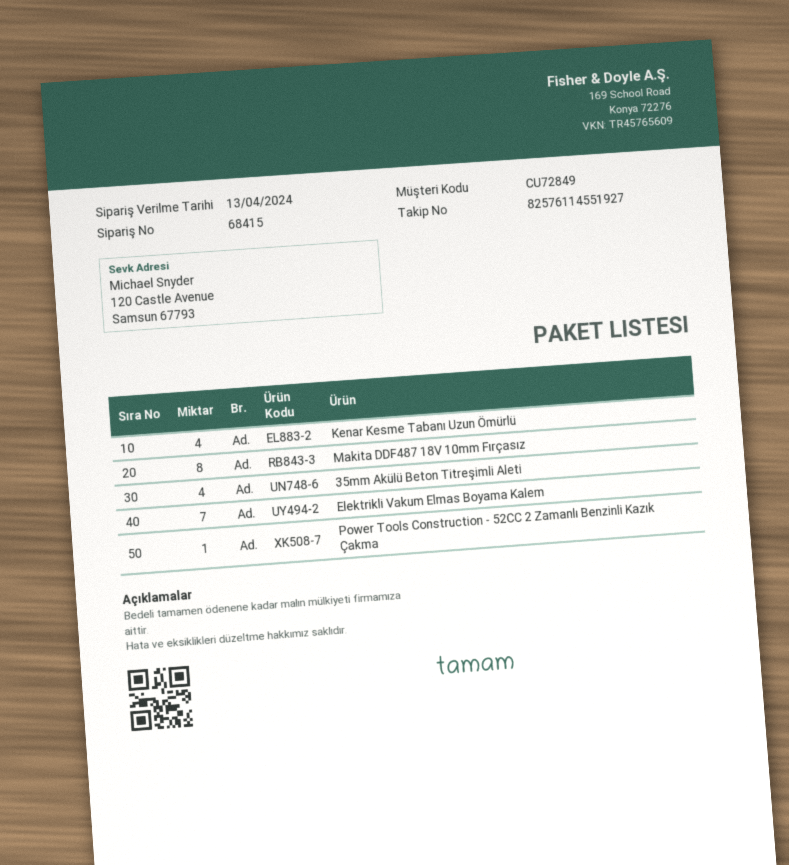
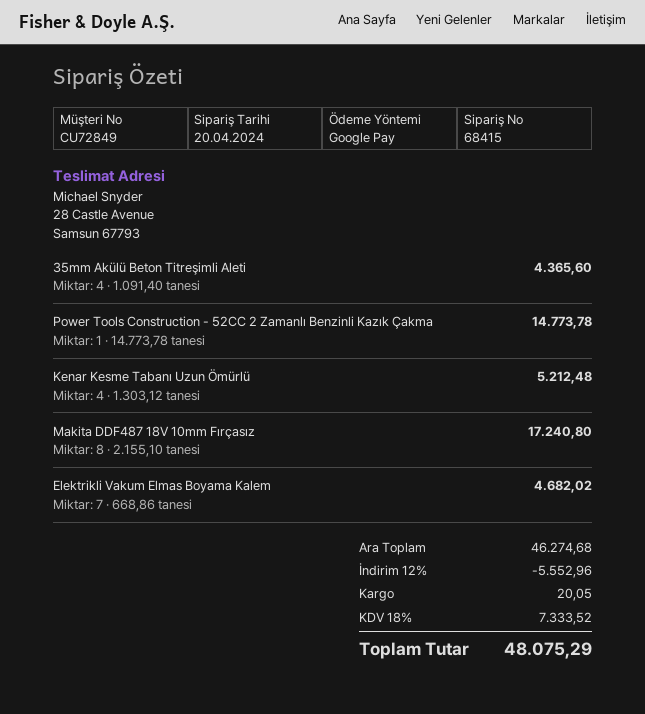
order date: 2024-04-13 -> 2024-04-20
ship to: 120 Castle Avenue, Samsun 67793 -> 28 Castle Avenue, Samsun 67793

